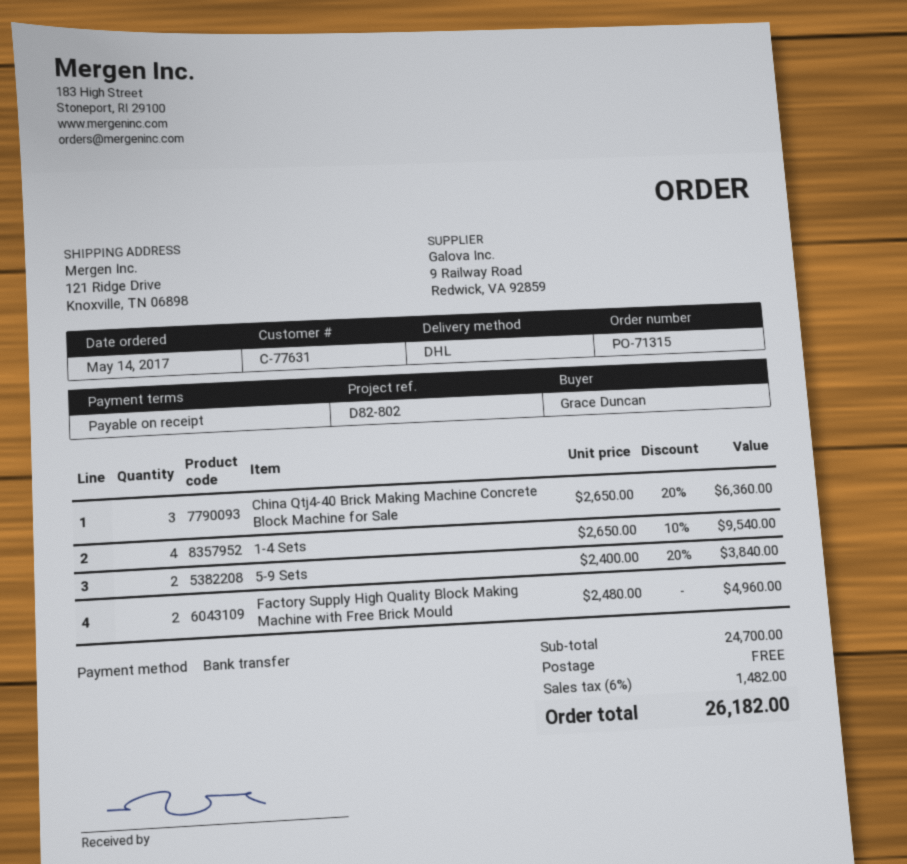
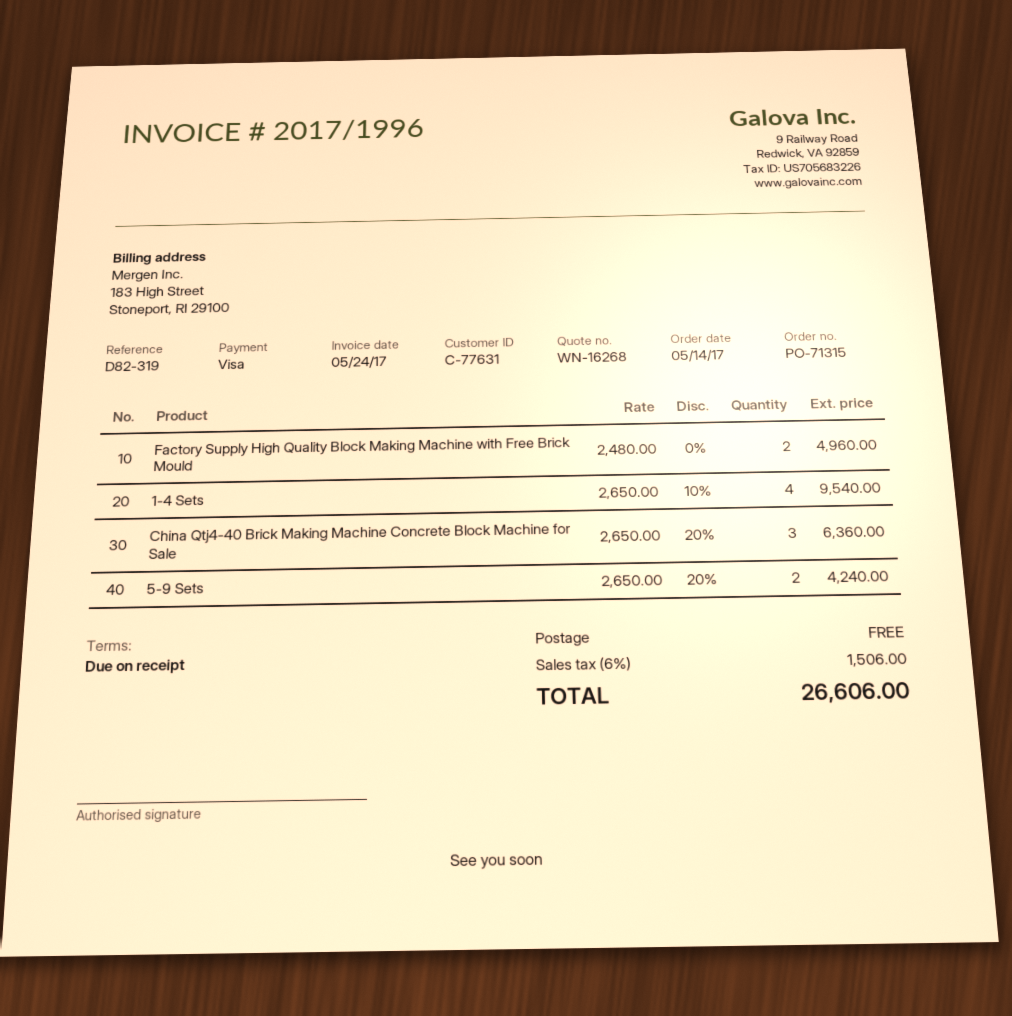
reference: D82-802 -> D82-319
payment method: bank transfer -> Visa
5-9 Sets: 2 x 2400.00 - 20% = 3840.00 -> 2 x 2650.00 - 20% = 4240.00
tax: 6% = 1482.00 -> 6% = 1506.00
total: 26182.00 -> 26606.00

